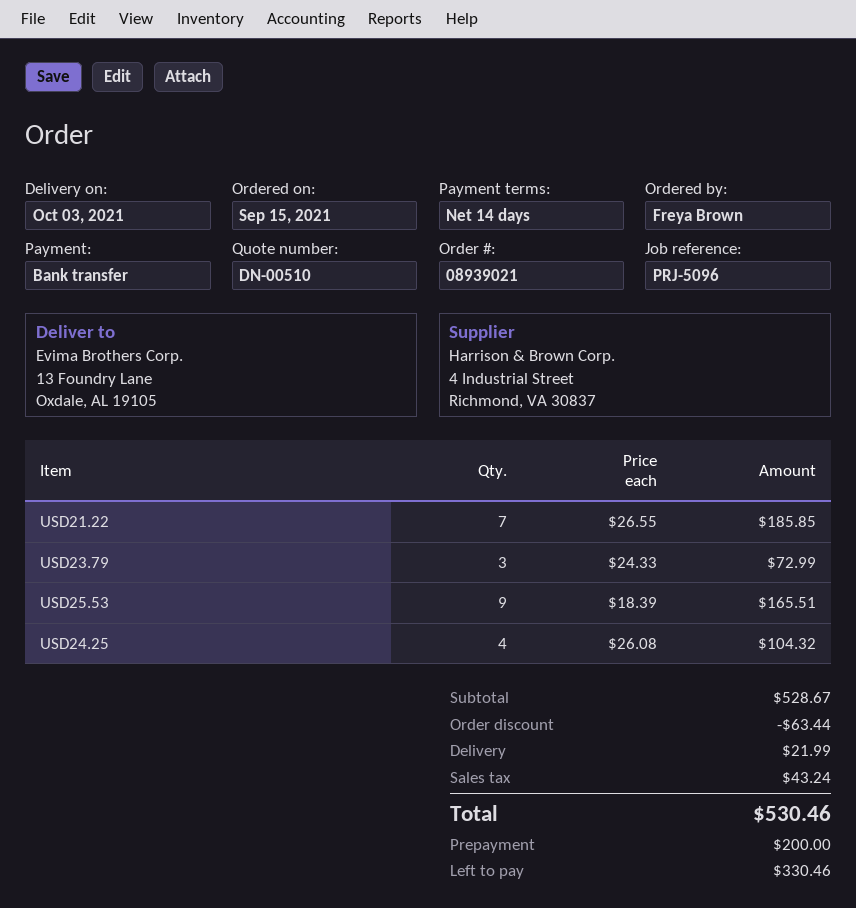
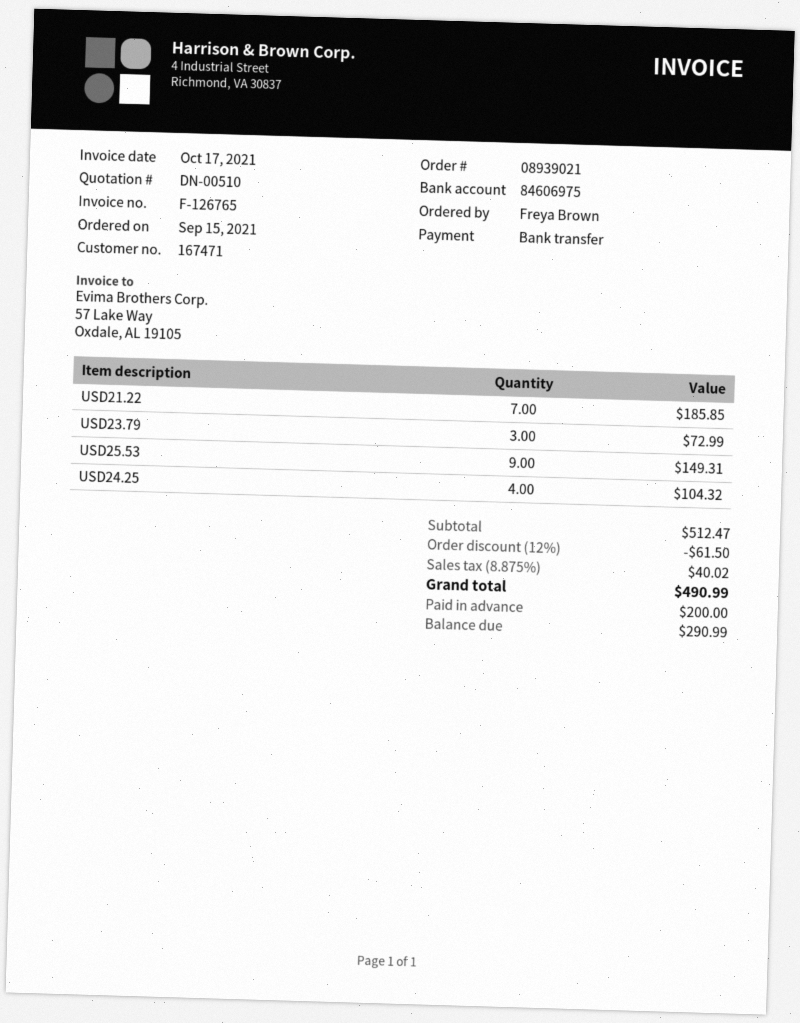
USD25.53: 9 for 165.51 -> 9 for 149.31
subtotal: 528.67 -> 512.47
discount: 63.44 -> 61.50
shipping: 21.99 -> none
tax: 43.24 -> 40.02
total: 530.46 -> 490.99
balance: 330.46 -> 290.99

